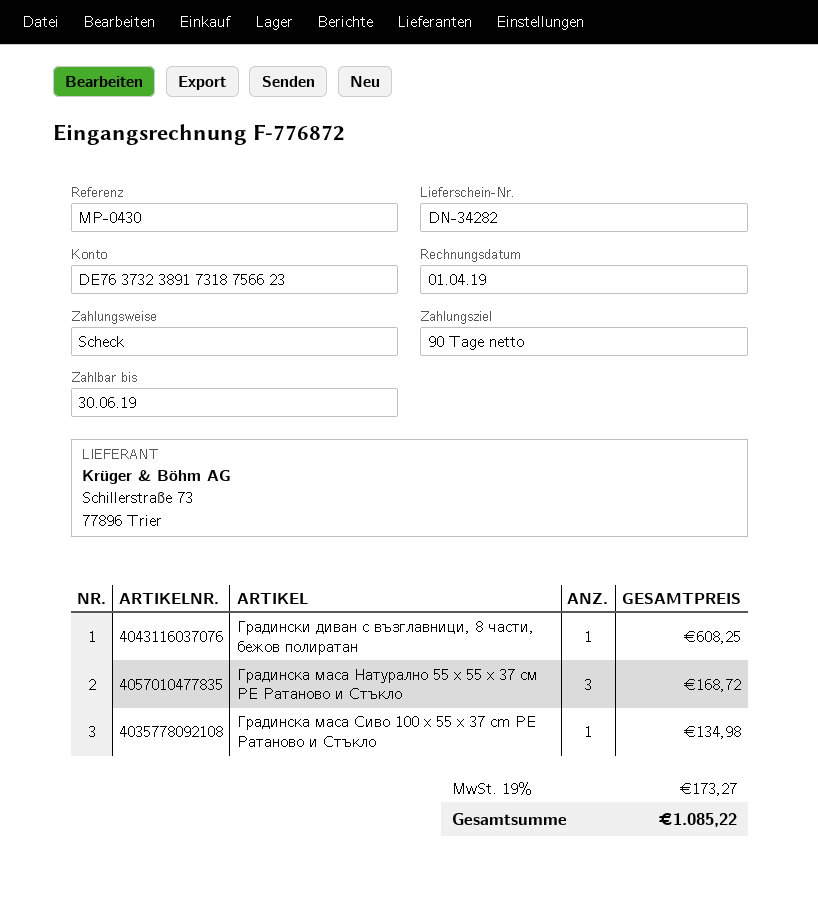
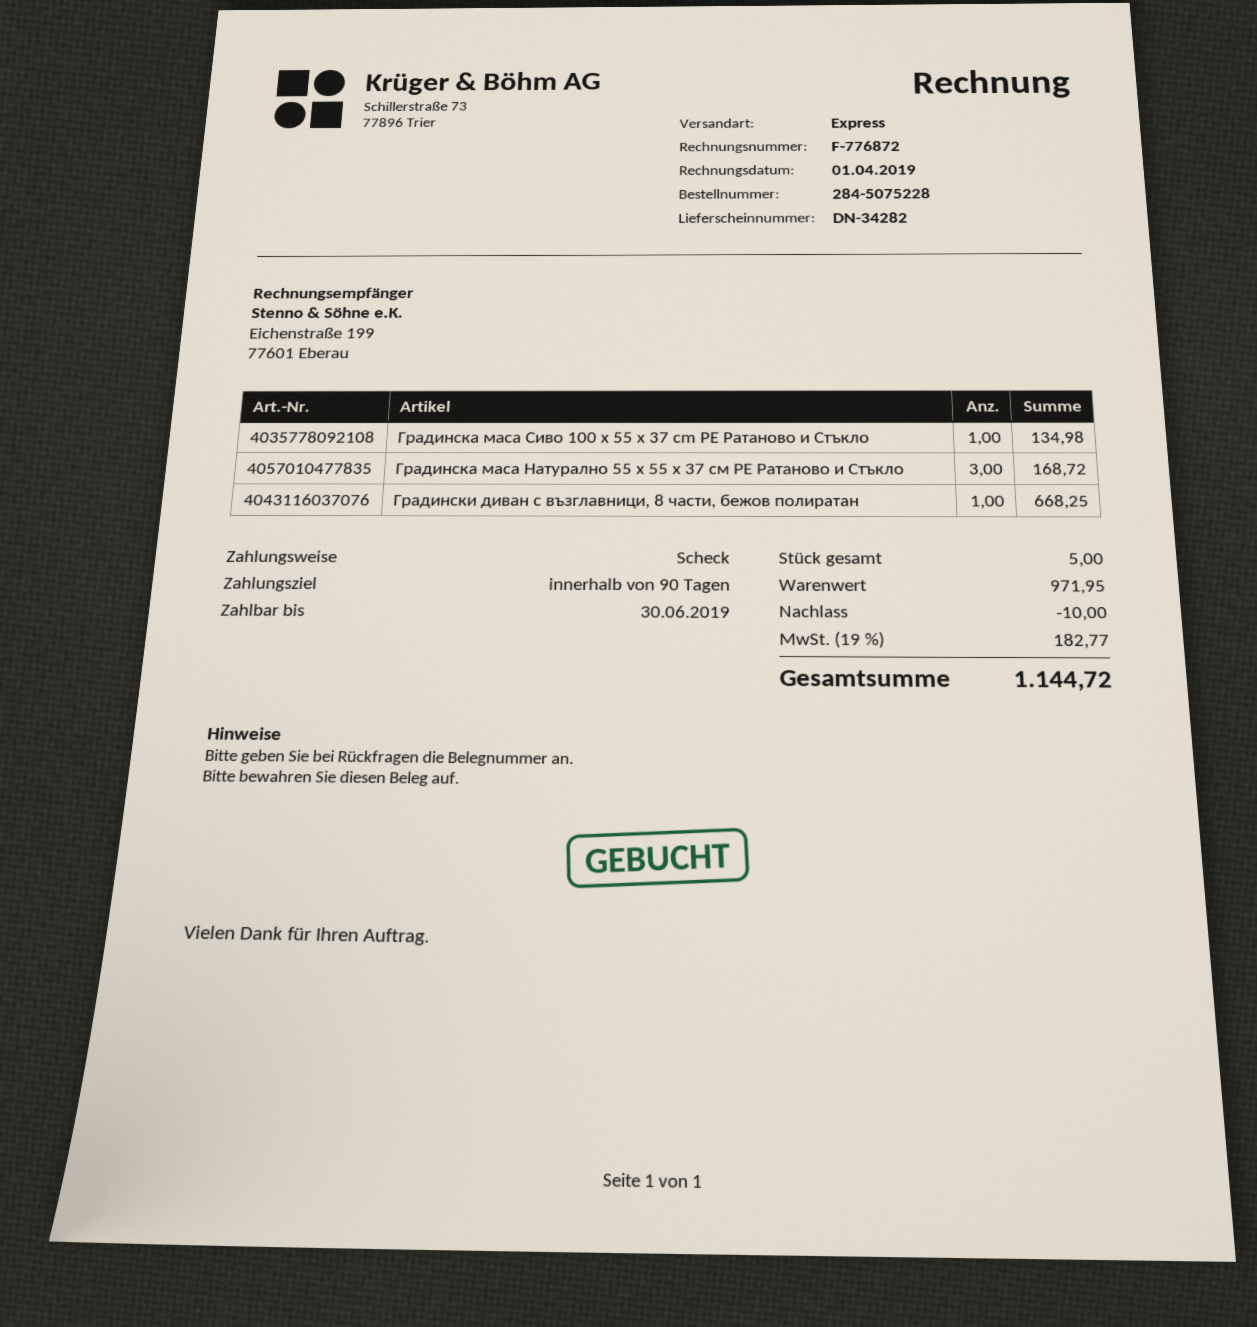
Градински диван с възглавници, 8 части, бежов полиратан: 1 for 608.25 -> 1 for 668.25
discount: none -> 10.00
tax: 19% = 173.27 -> 19% = 182.77
total: 1085.22 -> 1144.72

